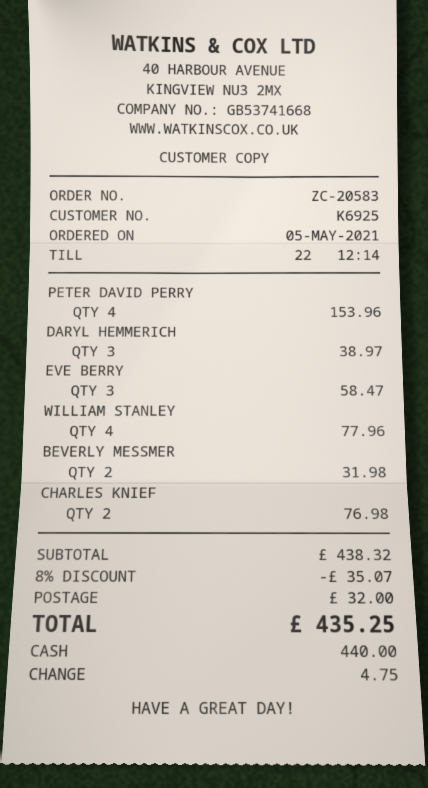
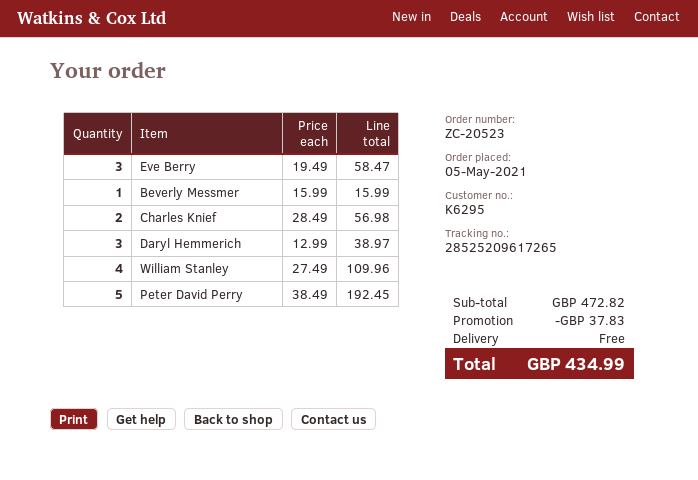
order number: ZC-20583 -> ZC-20523
customer number: K6925 -> K6295
PETER DAVID PERRY: 4 for 153.96 -> 5 for 192.45
WILLIAM STANLEY: 4 for 77.96 -> 4 for 109.96
BEVERLY MESSMER: 2 for 31.98 -> 1 for 15.99
CHARLES KNIEF: 2 for 76.98 -> 2 for 56.98
subtotal: 438.32 -> 472.82
discount: 35.07 -> 37.83
shipping: 32.00 -> 0.00
total: 435.25 -> 434.99

